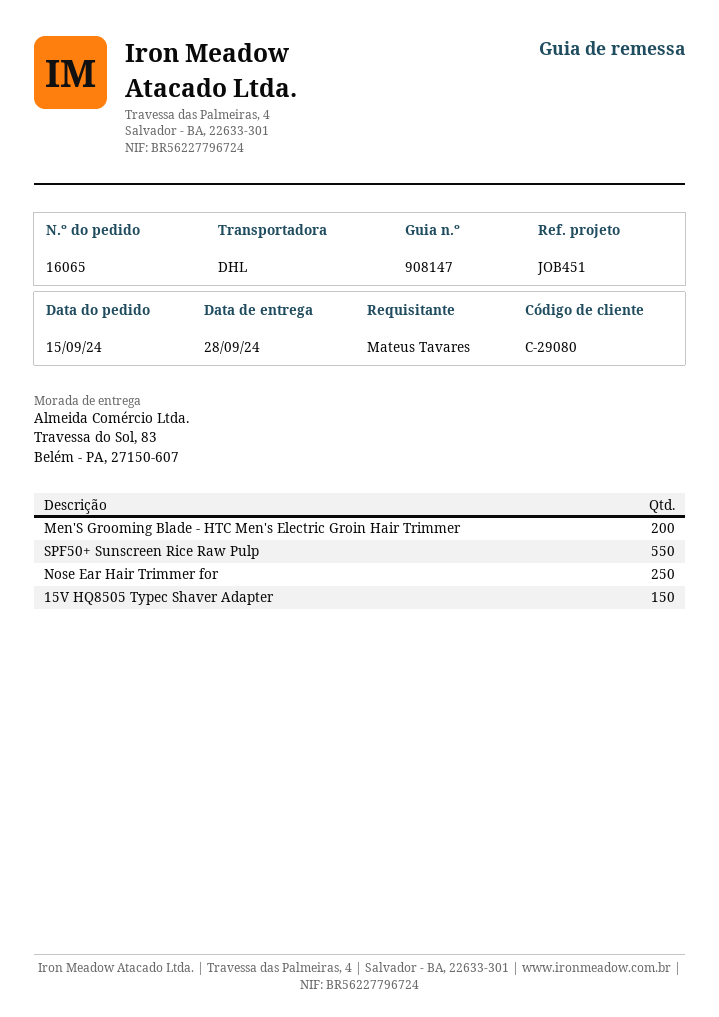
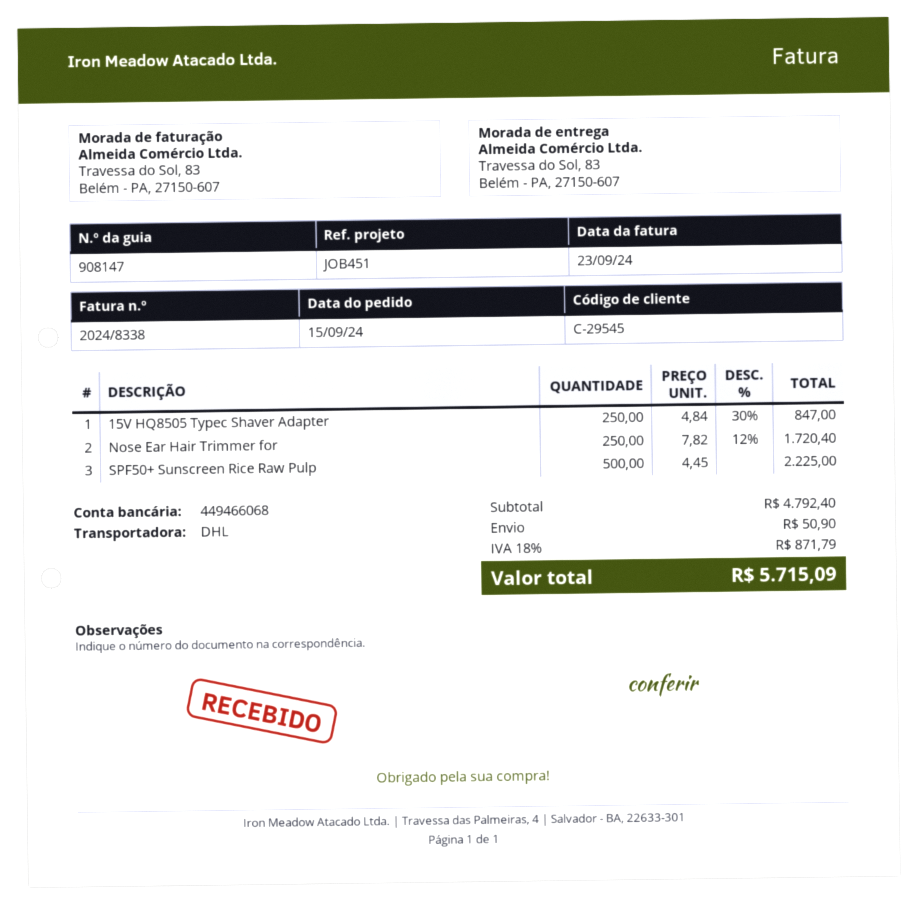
customer number: C-29080 -> C-29545
Men'S Grooming Blade - HTC Men's Electric Groin Hair Trimmer: 200 -> none
SPF50+ Sunscreen Rice Raw Pulp: 550 -> 500
15V HQ8505 Typec Shaver Adapter: 150 -> 250

